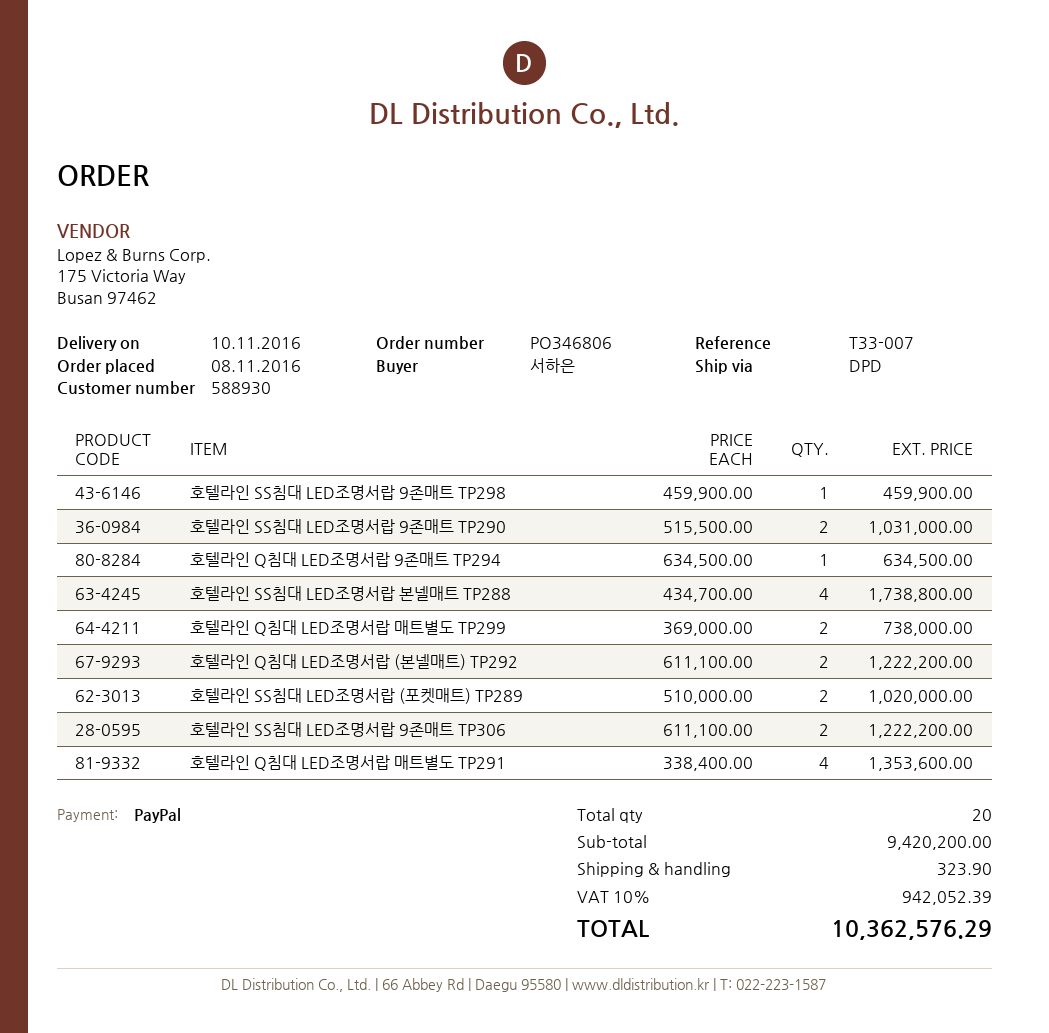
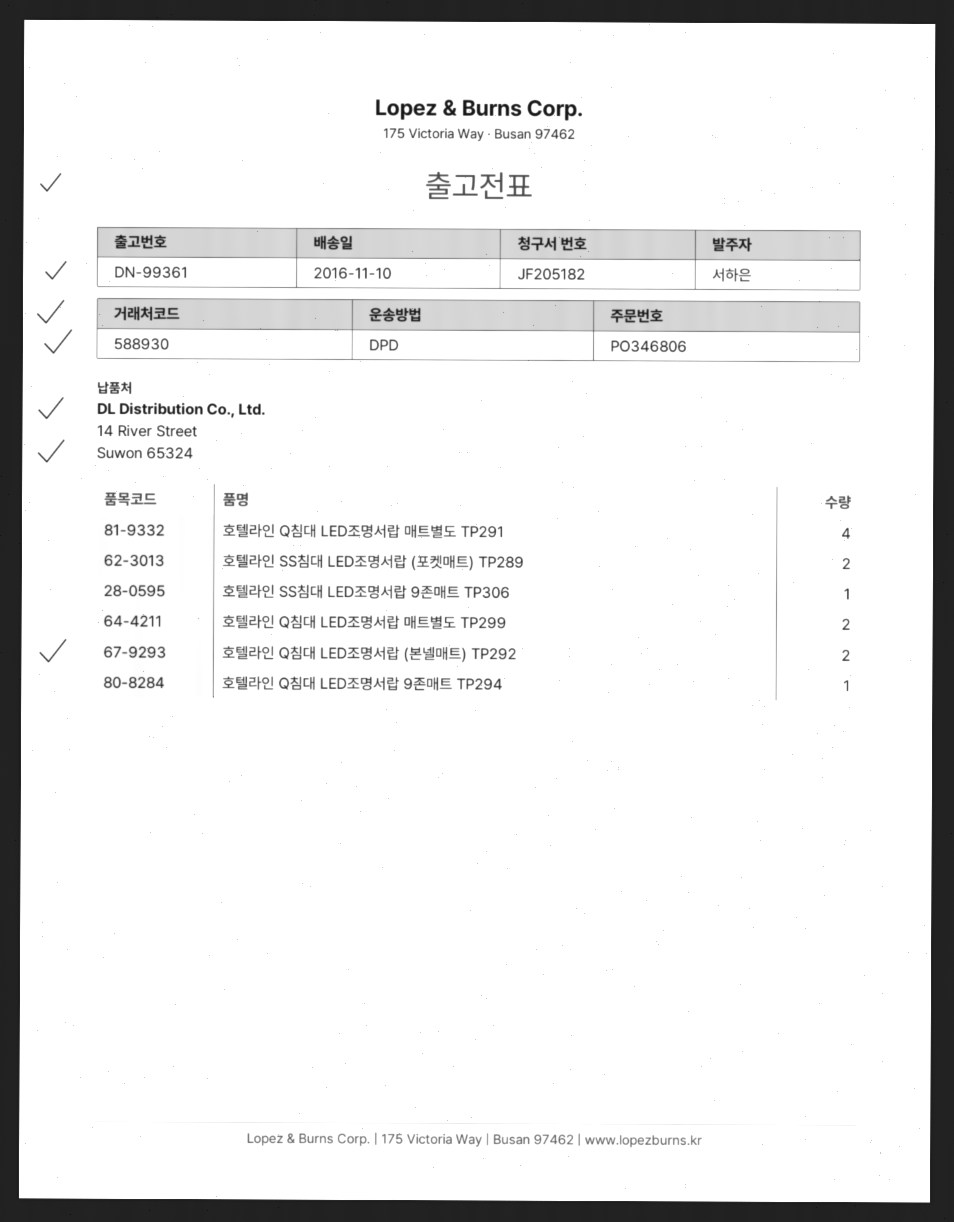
호텔라인 SS침대 LED조명서랍 9존매트 TP298: 1 -> none
호텔라인 SS침대 LED조명서랍 9존매트 TP290: 2 -> none
호텔라인 SS침대 LED조명서랍 본넬매트 TP288: 4 -> none
호텔라인 SS침대 LED조명서랍 9존매트 TP306: 2 -> 1

